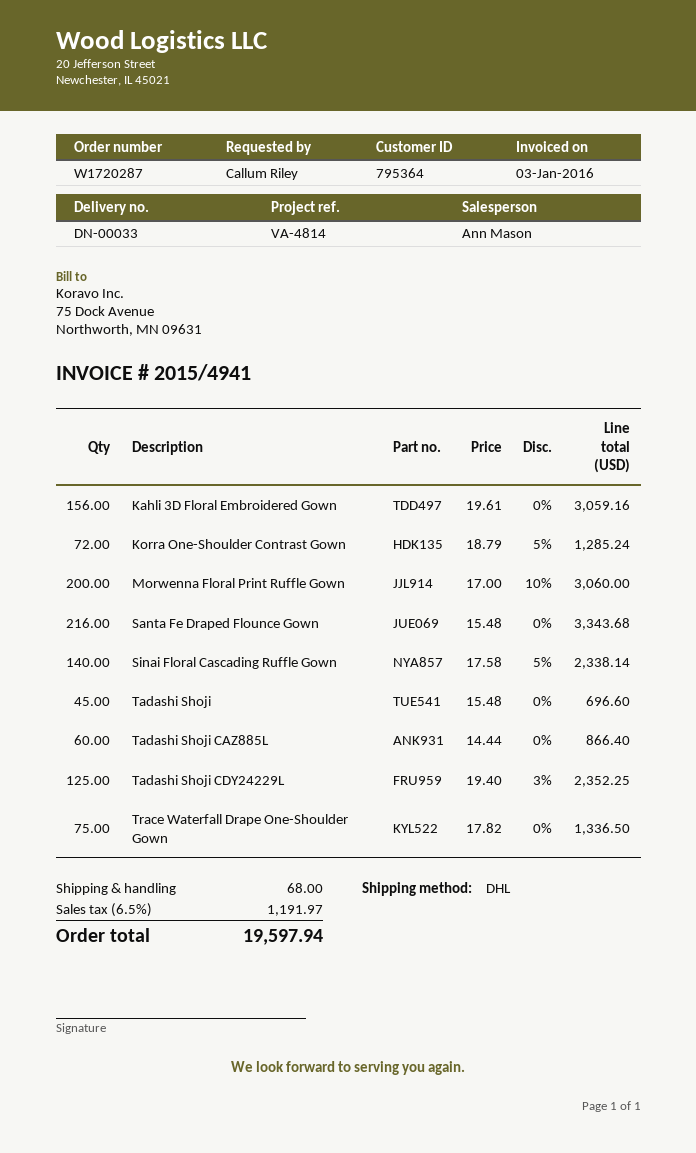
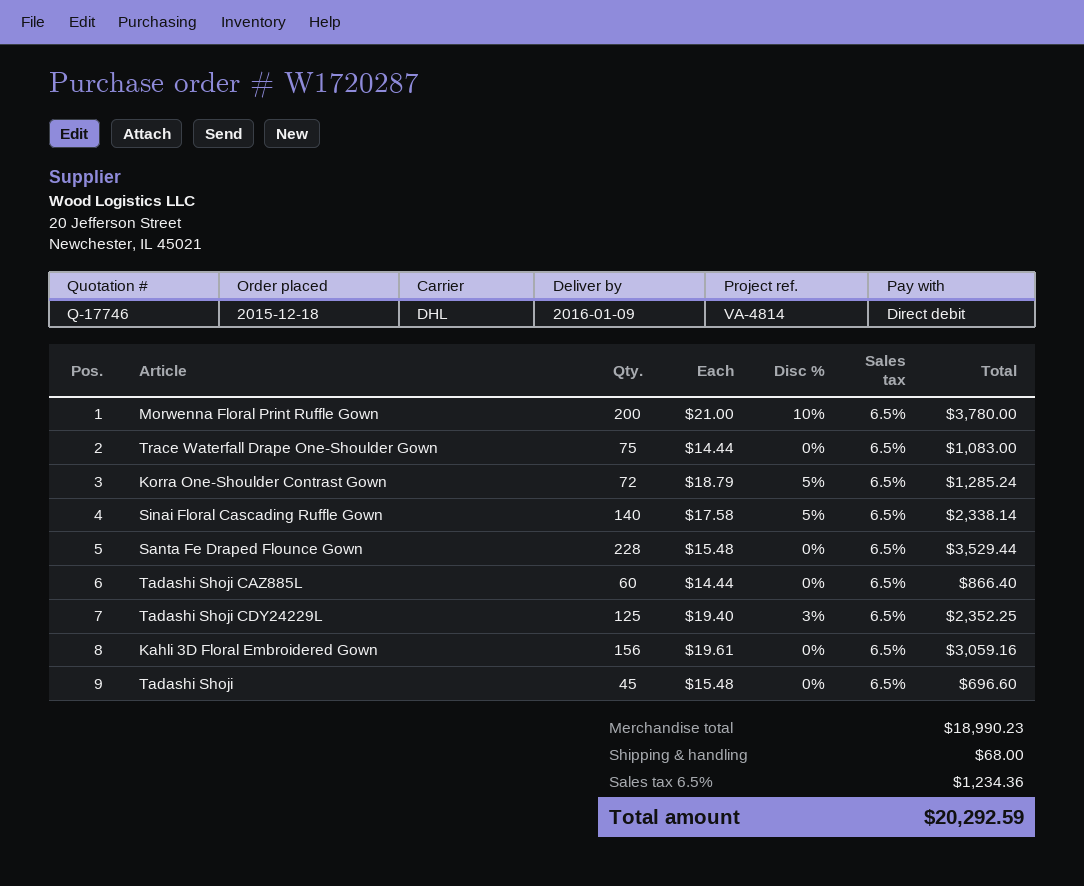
Morwenna Floral Print Ruffle Gown: 200 x 17.00 - 10% = 3060.00 -> 200 x 21.00 - 10% = 3780.00
Santa Fe Draped Flounce Gown: 216 x 15.48 = 3343.68 -> 228 x 15.48 = 3529.44
Trace Waterfall Drape One-Shoulder Gown: 75 x 17.82 = 1336.50 -> 75 x 14.44 = 1083.00
tax: 6.5% = 1191.97 -> 6.5% = 1234.36
total: 19597.94 -> 20292.59

